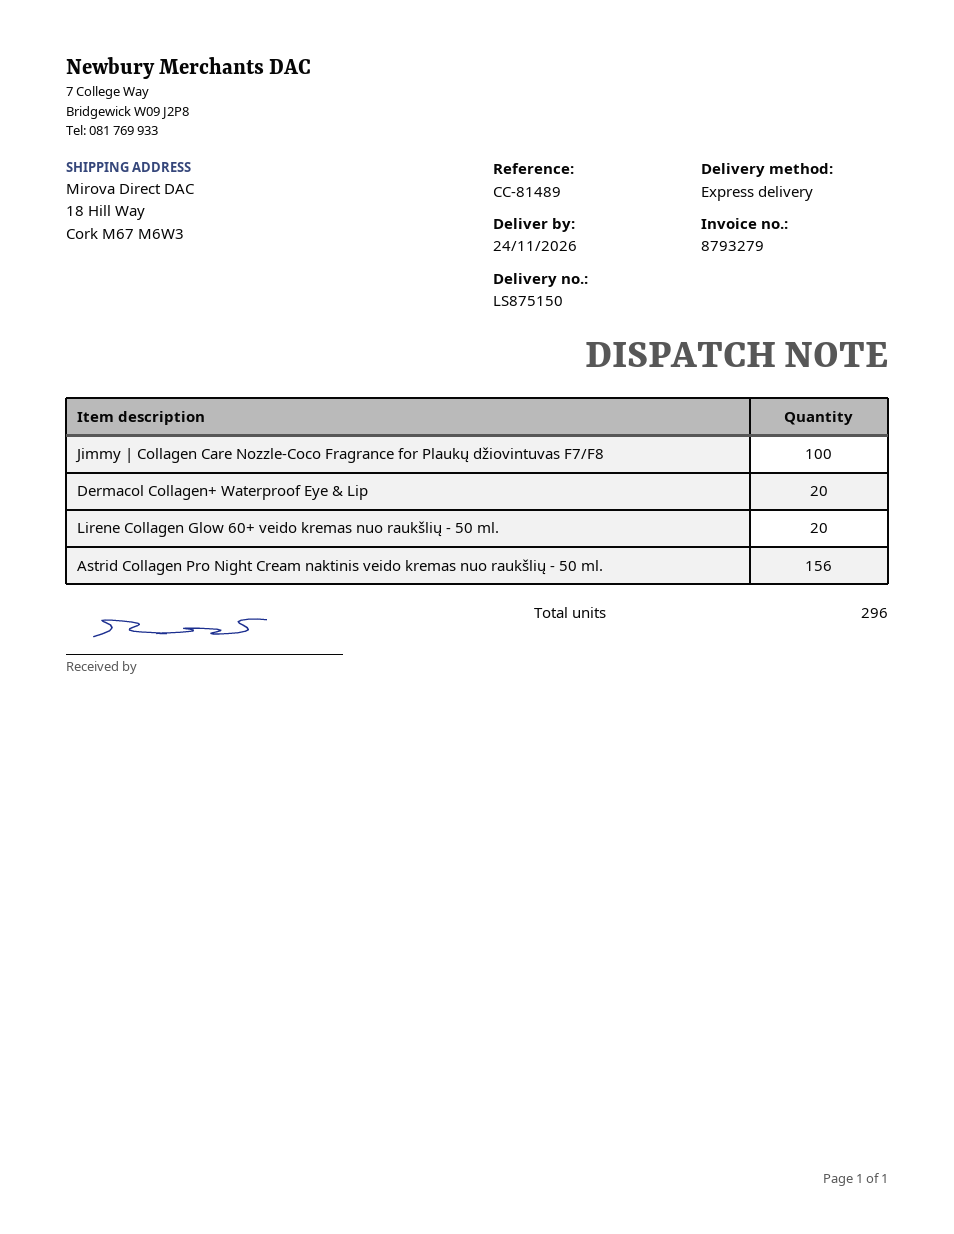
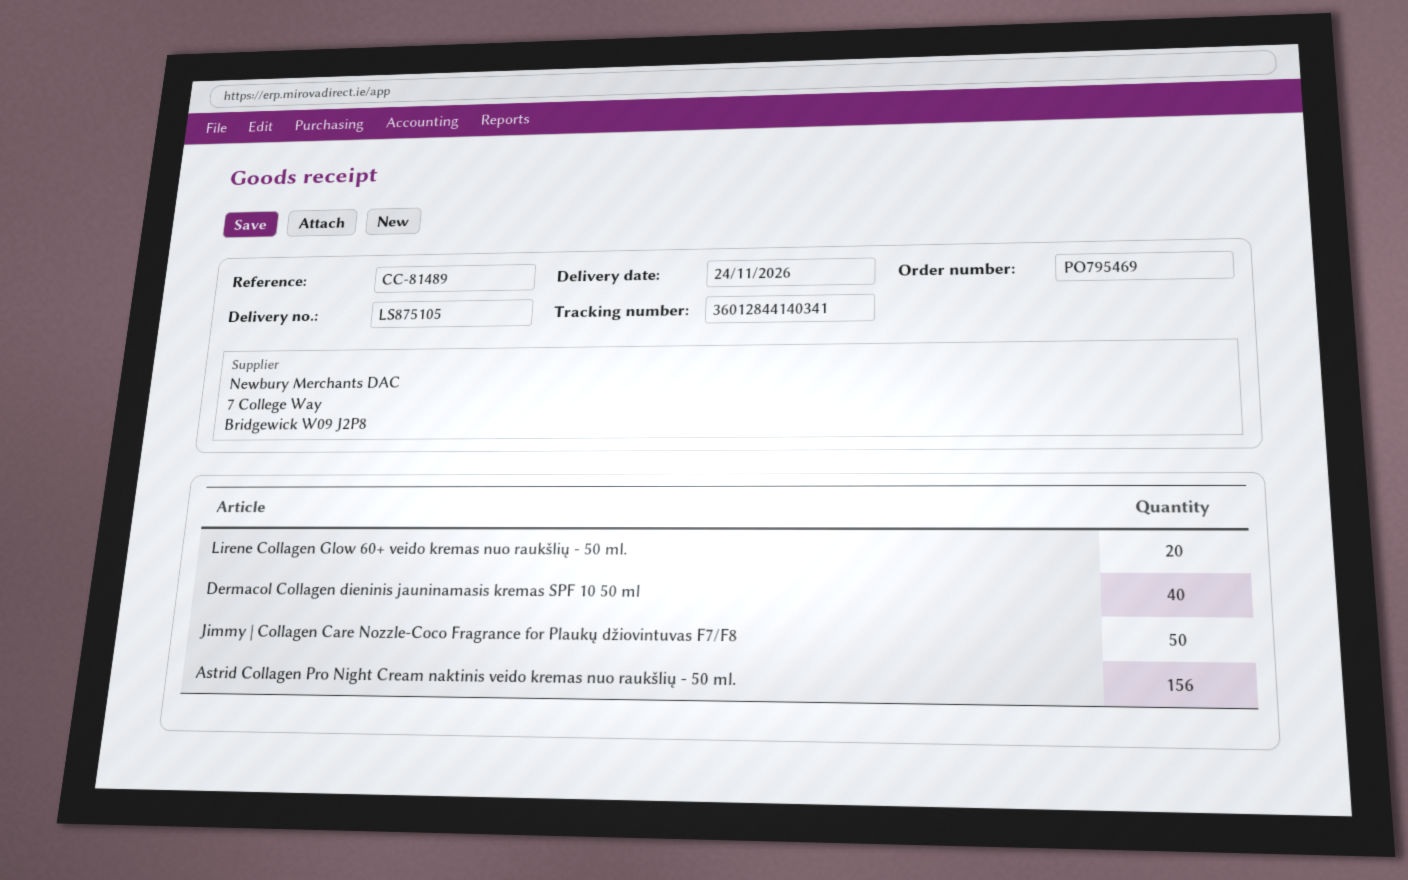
delivery note number: LS875150 -> LS875105
Jimmy | Collagen Care Nozzle-Coco Fragrance for Plaukų džiovintuvas F7/F8: 100 -> 50
Dermacol Collagen+ Waterproof Eye & Lip: 20 -> none
Dermacol Collagen dieninis jauninamasis kremas SPF 10 50 ml: none -> 40

